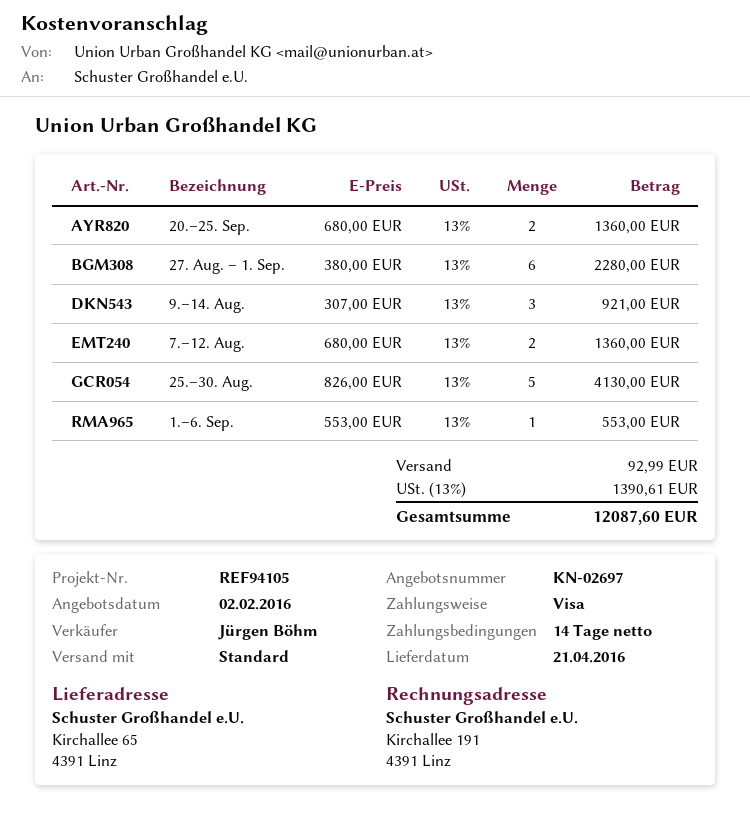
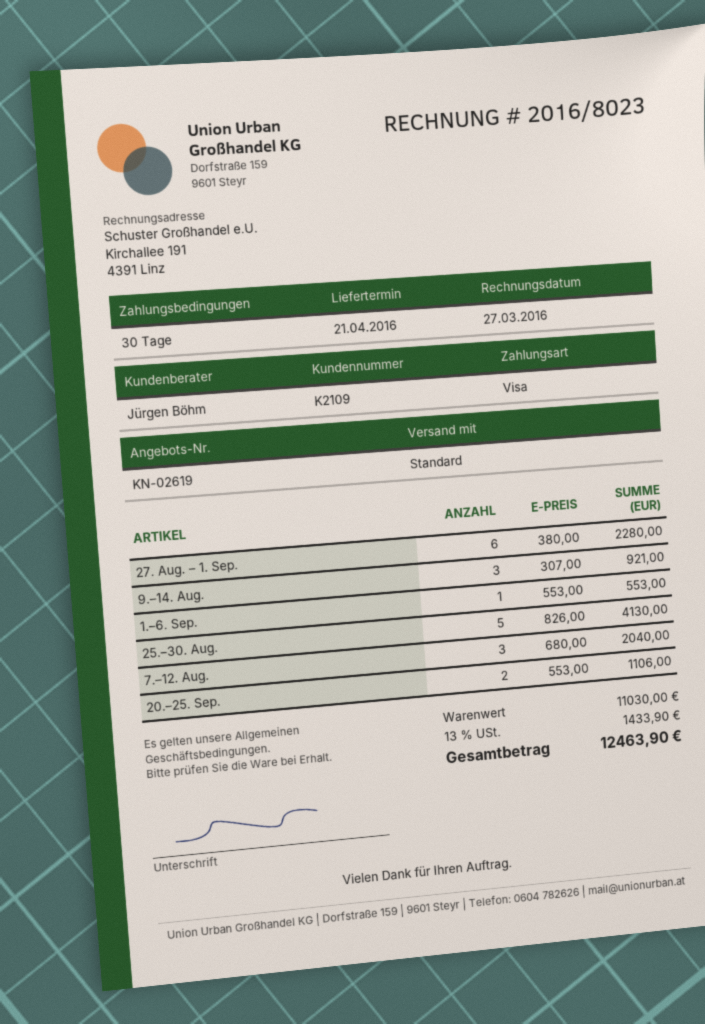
quote number: KN-02697 -> KN-02619
payment terms: 14 days -> 30 days
20.–25. Sep.: 2 x 680.00 = 1360.00 -> 2 x 553.00 = 1106.00
7.–12. Aug.: 2 x 680.00 = 1360.00 -> 3 x 680.00 = 2040.00
shipping: 92.99 -> none
tax: 13% = 1390.61 -> 13% = 1433.90
total: 12087.60 -> 12463.90

